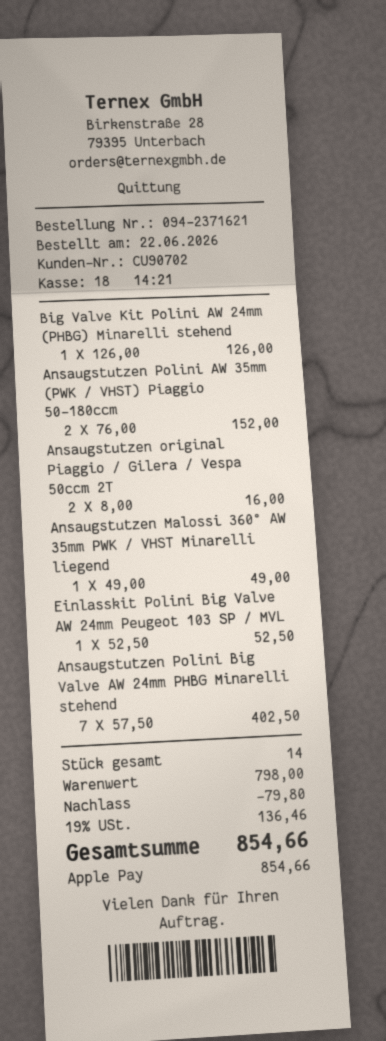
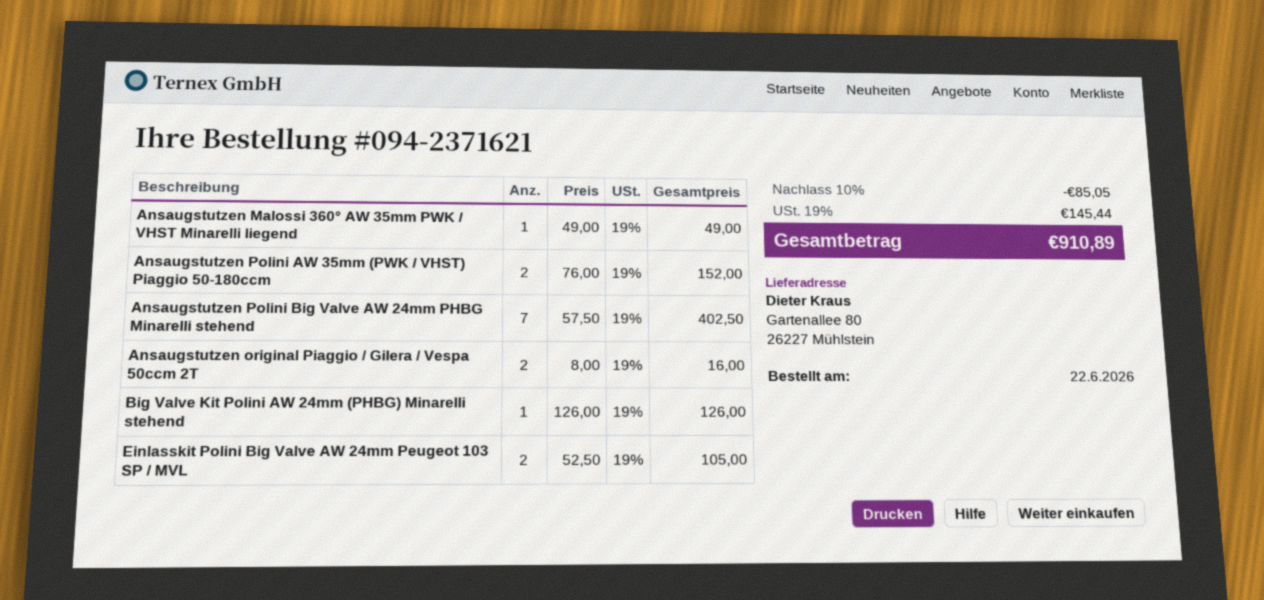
Einlasskit Polini Big Valve AW 24mm Peugeot 103 SP / MVL: 1 x 52.50 = 52.50 -> 2 x 52.50 = 105.00
discount: 79.80 -> 85.05
tax: 19% = 136.46 -> 19% = 145.44
total: 854.66 -> 910.89

